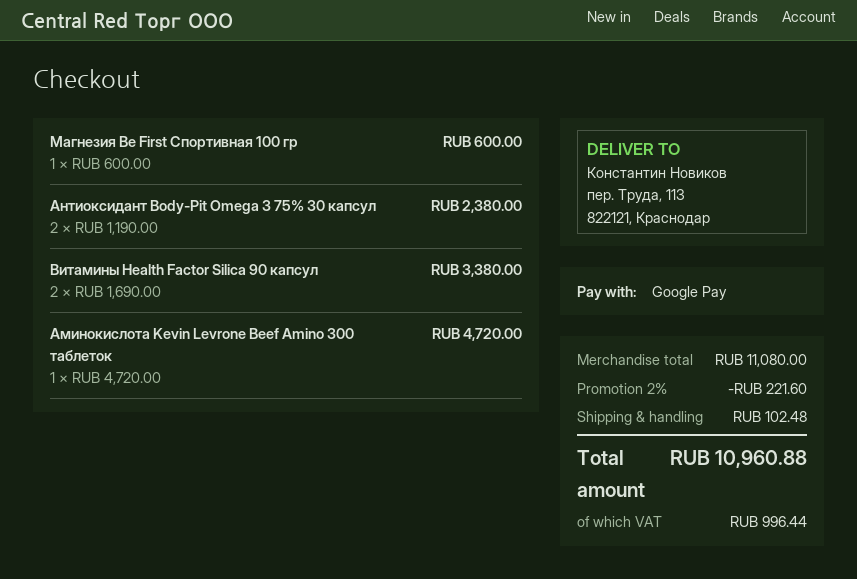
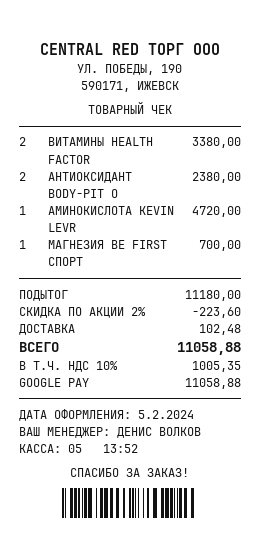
Магнезия Be First Спортивная 100 гр: 1 for 600.00 -> 1 for 700.00
subtotal: 11080.00 -> 11180.00
discount: 2% = 221.60 -> 2% = 223.60
tax: 996.44 -> 1005.35
total: 10960.88 -> 11058.88

